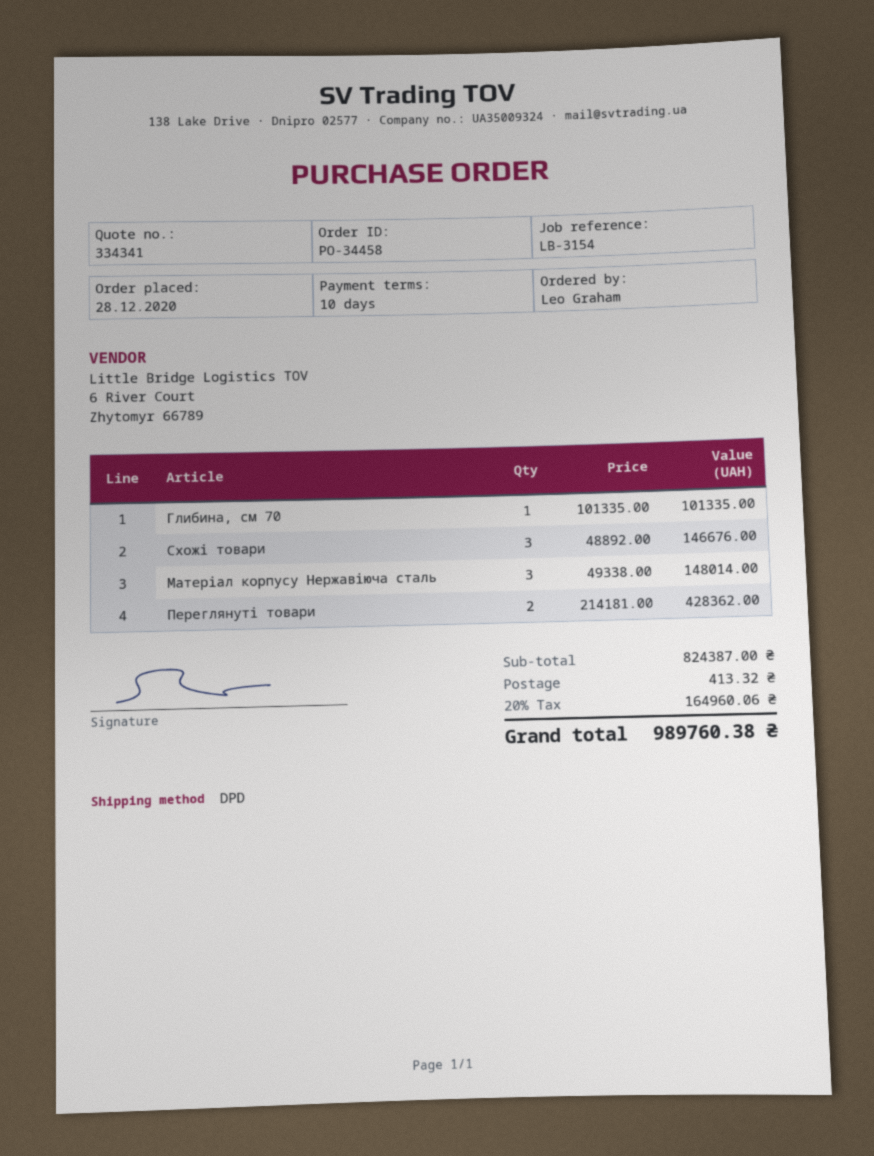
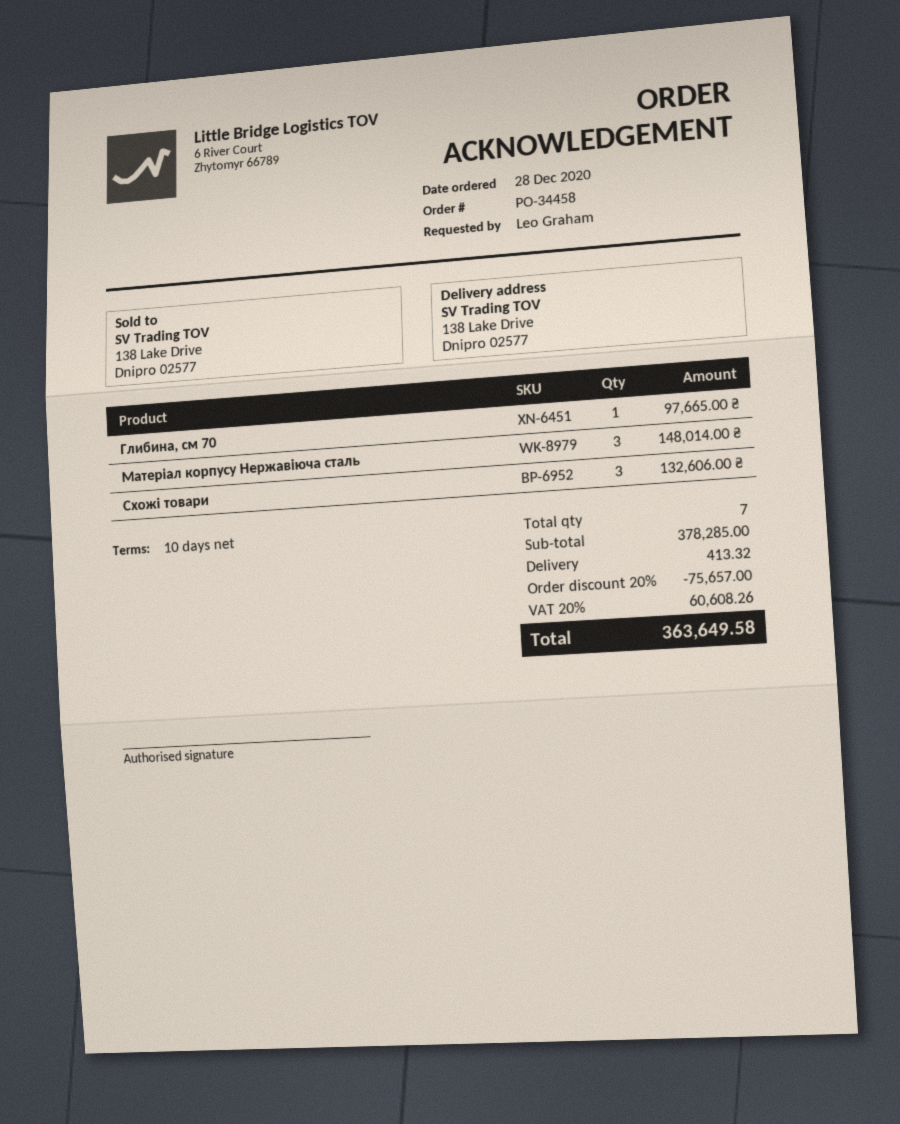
Глибина, см 70: 1 for 101335.00 -> 1 for 97665.00
Схожі товари: 3 for 146676.00 -> 3 for 132606.00
Переглянуті товари: 2 for 428362.00 -> none
subtotal: 824387.00 -> 378285.00
discount: none -> 20% = 75657.00
tax: 20% = 164960.06 -> 20% = 60608.26
total: 989760.38 -> 363649.58

